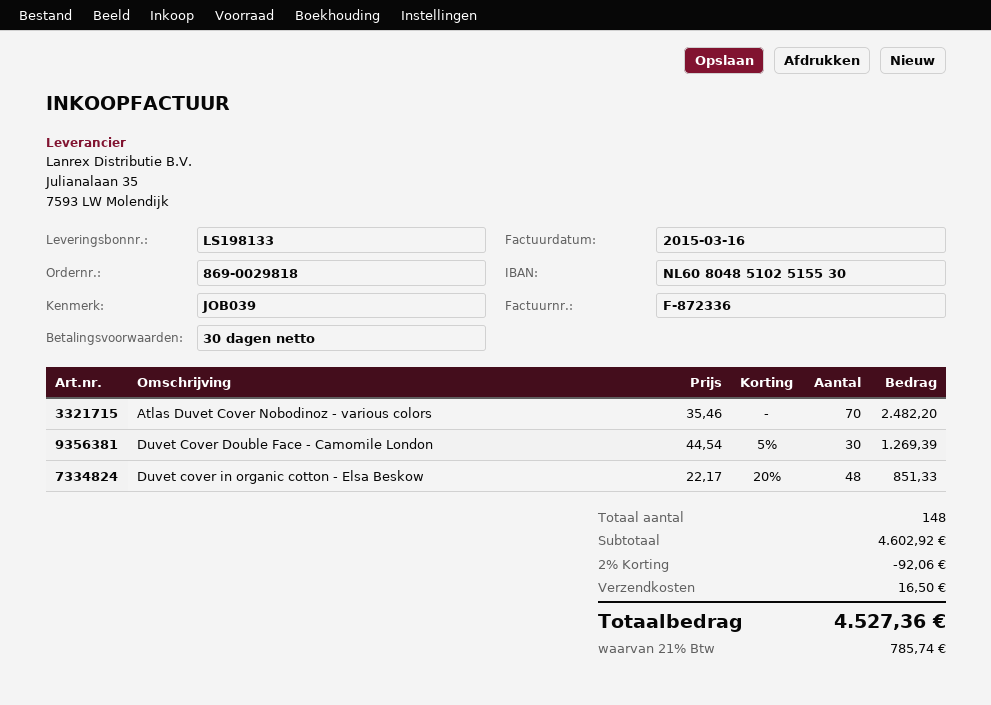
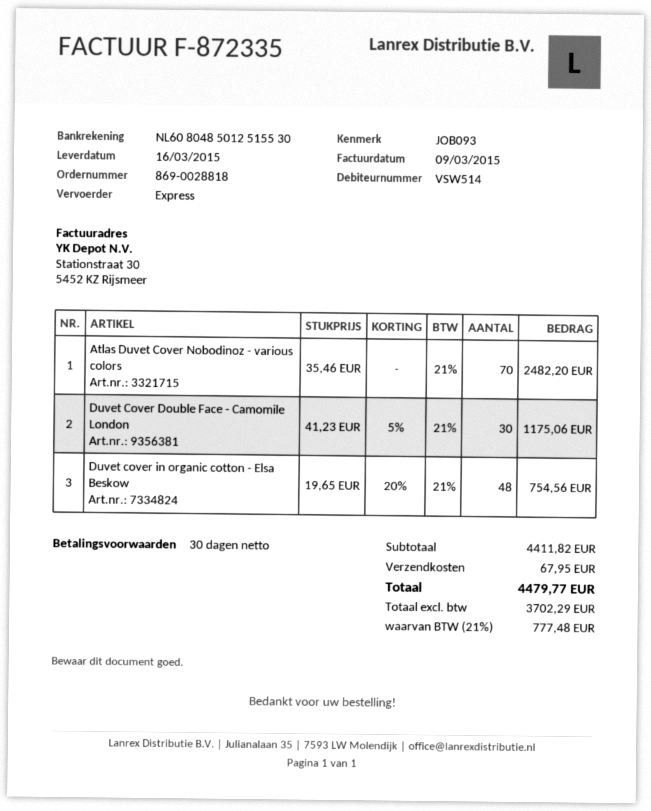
order number: 869-0029818 -> 869-0028818
invoice number: F-872336 -> F-872335
invoice date: 2015-03-16 -> 2015-03-09
reference: JOB039 -> JOB093
bank account: NL6080485102515530 -> NL6080485012515530
Duvet Cover Double Face - Camomile London: 30 x 44.54 - 5% = 1269.39 -> 30 x 41.23 - 5% = 1175.06
Duvet cover in organic cotton - Elsa Beskow: 48 x 22.17 - 20% = 851.33 -> 48 x 19.65 - 20% = 754.56
subtotal: 4602.92 -> 4411.82
discount: 2% = 92.06 -> none
shipping: 16.50 -> 67.95
tax: 21% = 785.74 -> 21% = 777.48
total: 4527.36 -> 4479.77

